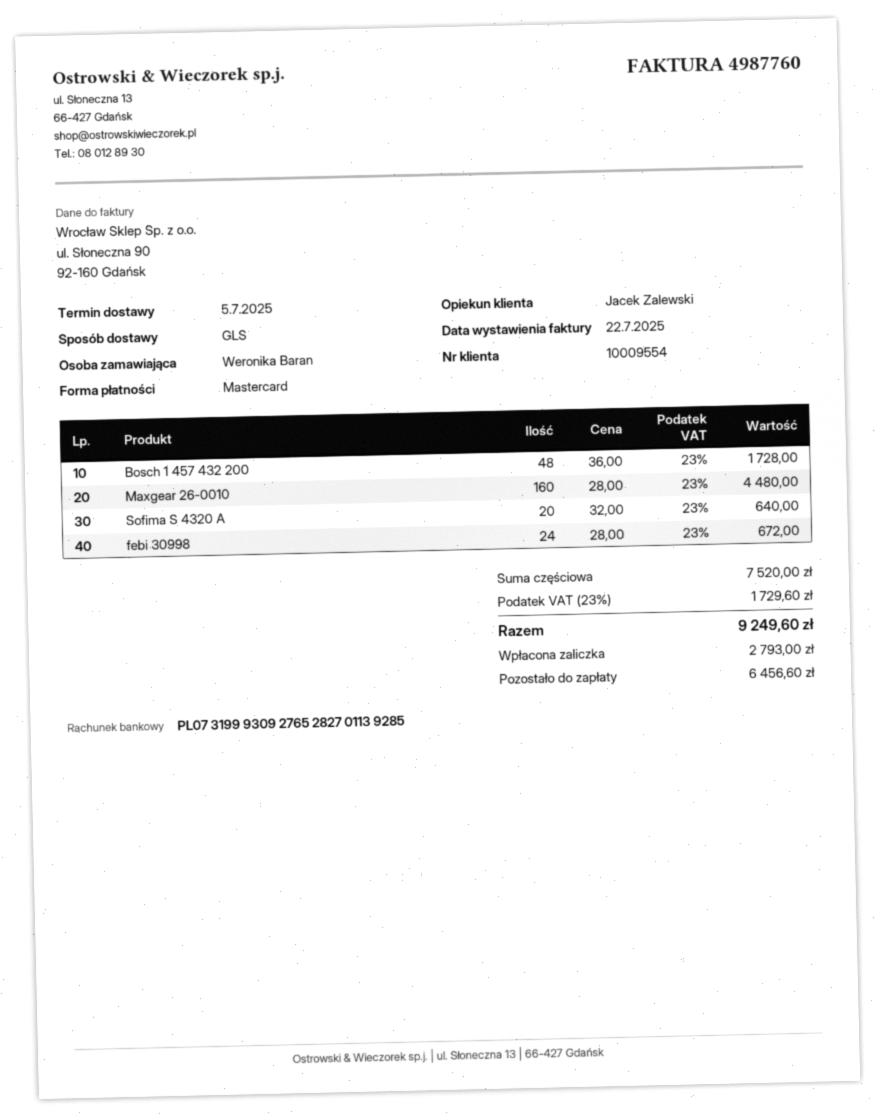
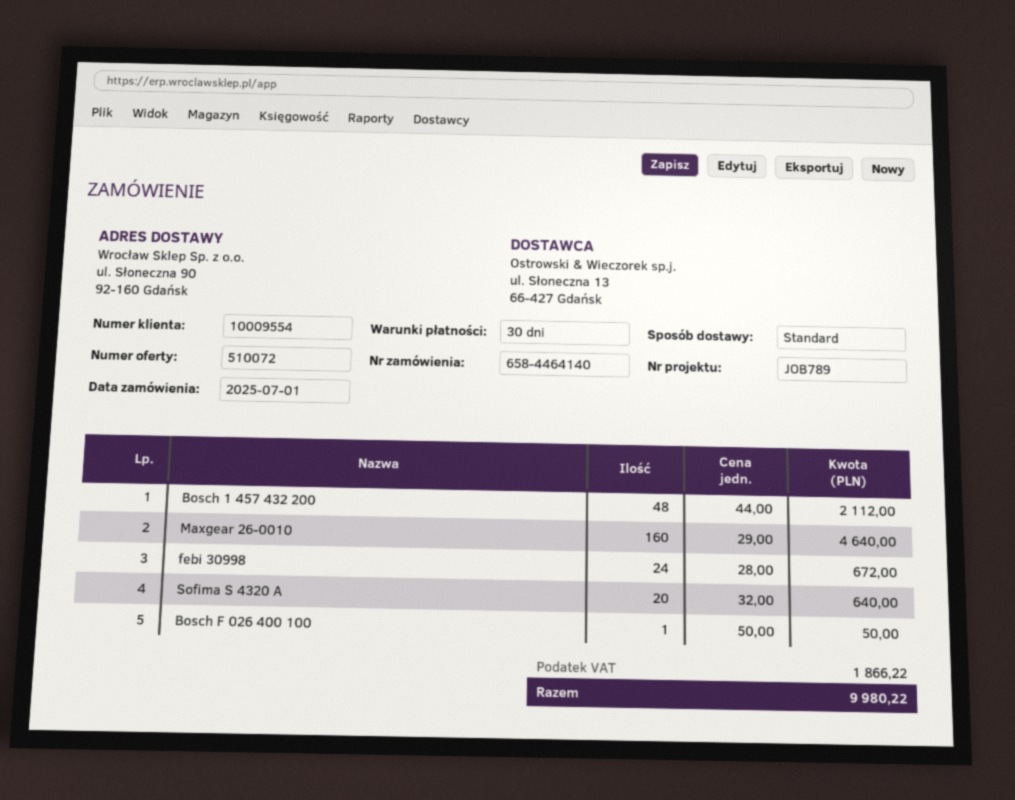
shipping method: GLS -> standard
Bosch 1 457 432 200: 48 x 36.00 = 1728.00 -> 48 x 44.00 = 2112.00
Maxgear 26-0010: 160 x 28.00 = 4480.00 -> 160 x 29.00 = 4640.00
Bosch F 026 400 100: none -> 1 x 50.00 = 50.00
tax: 1729.60 -> 1866.22
total: 9249.60 -> 9980.22

